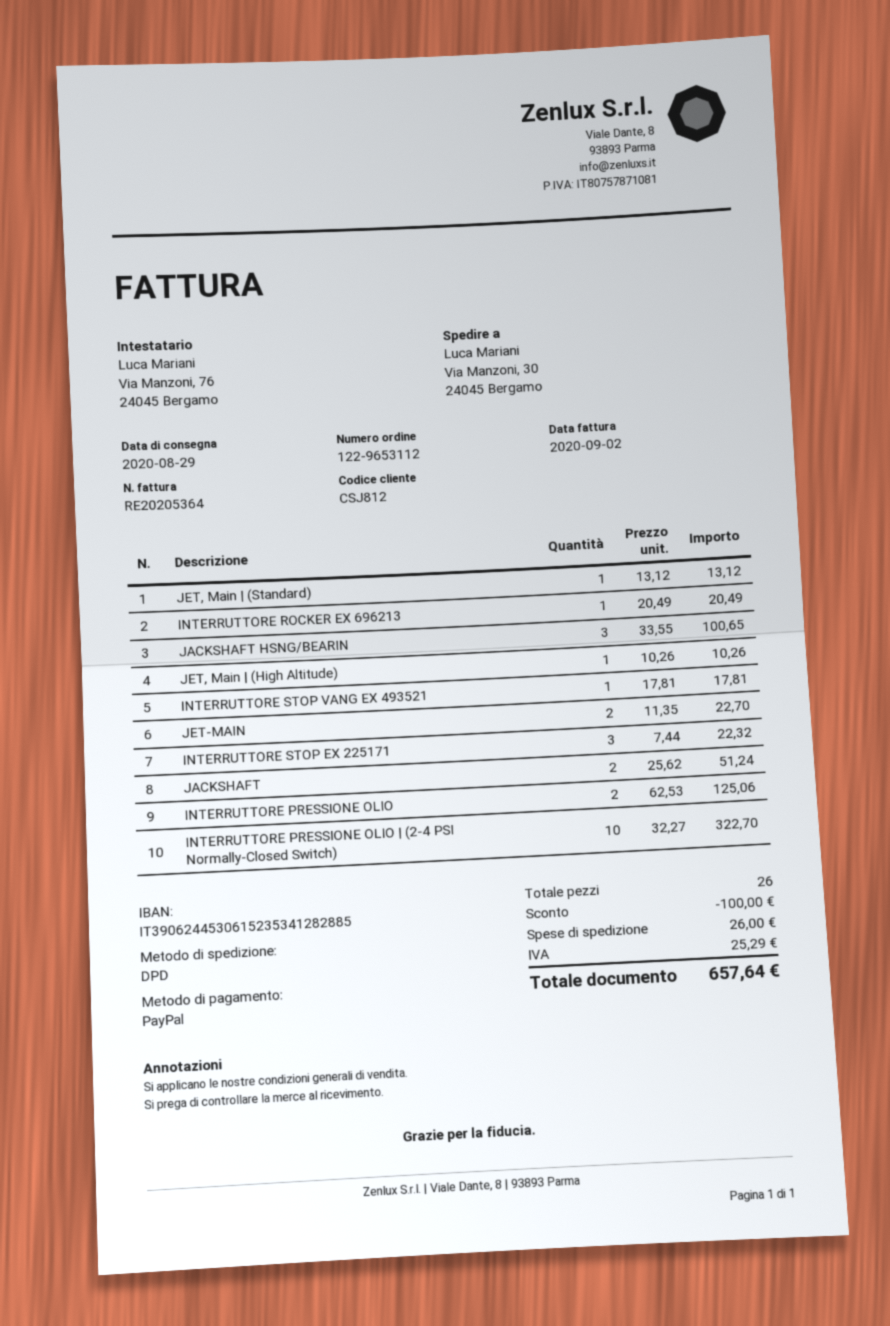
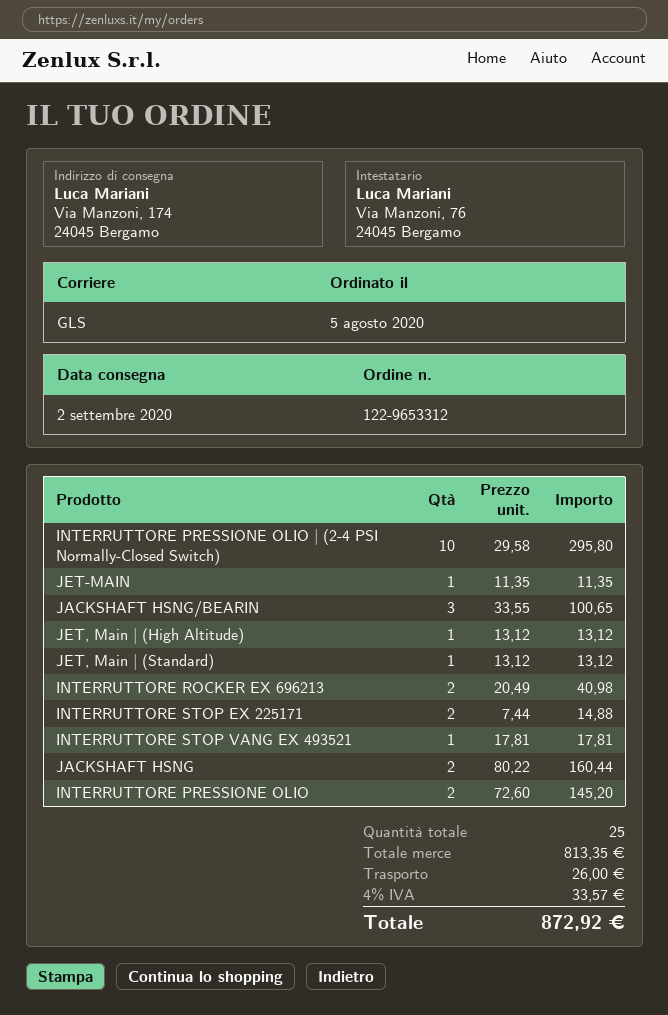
order number: 122-9653112 -> 122-9653312
delivery date: 2020-08-29 -> 2020-09-02
shipping method: DPD -> GLS
ship to: Via Manzoni, 30, 24045 Bergamo -> Via Manzoni, 174, 24045 Bergamo
INTERRUTTORE ROCKER EX 696213: 1 x 20.49 = 20.49 -> 2 x 20.49 = 40.98
JET, Main | (High Altitude): 1 x 10.26 = 10.26 -> 1 x 13.12 = 13.12
JET-MAIN: 2 x 11.35 = 22.70 -> 1 x 11.35 = 11.35
INTERRUTTORE STOP EX 225171: 3 x 7.44 = 22.32 -> 2 x 7.44 = 14.88
JACKSHAFT: 2 x 25.62 = 51.24 -> none
INTERRUTTORE PRESSIONE OLIO: 2 x 62.53 = 125.06 -> 2 x 72.60 = 145.20
INTERRUTTORE PRESSIONE OLIO | (2-4 PSI Normally-Closed Switch): 10 x 32.27 = 322.70 -> 10 x 29.58 = 295.80
JACKSHAFT HSNG: none -> 2 x 80.22 = 160.44
total quantity: 26 -> 25
discount: 100.00 -> none
tax: 25.29 -> 33.57
total: 657.64 -> 872.92

